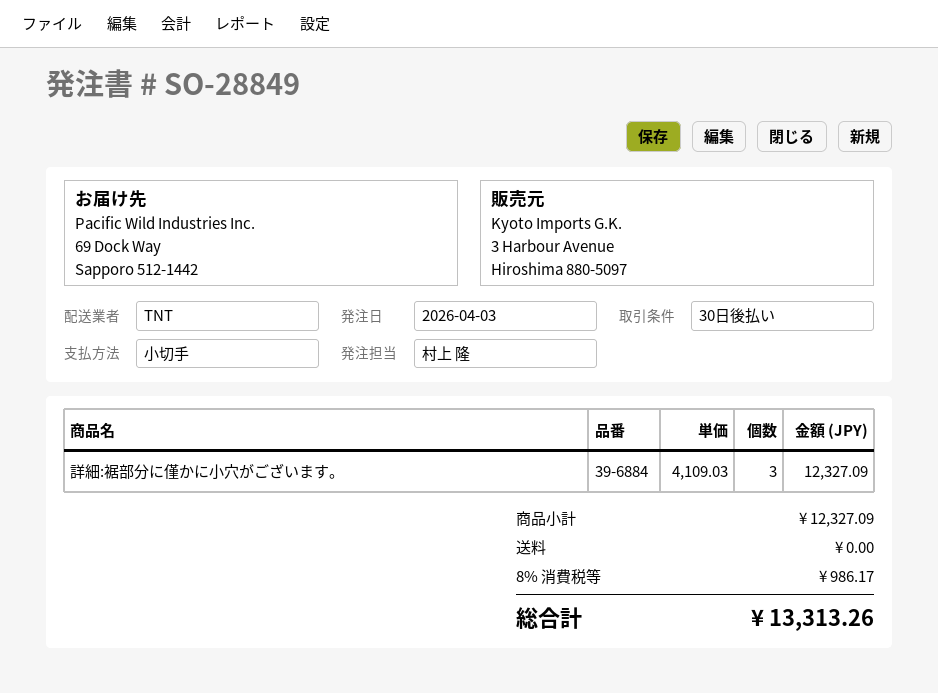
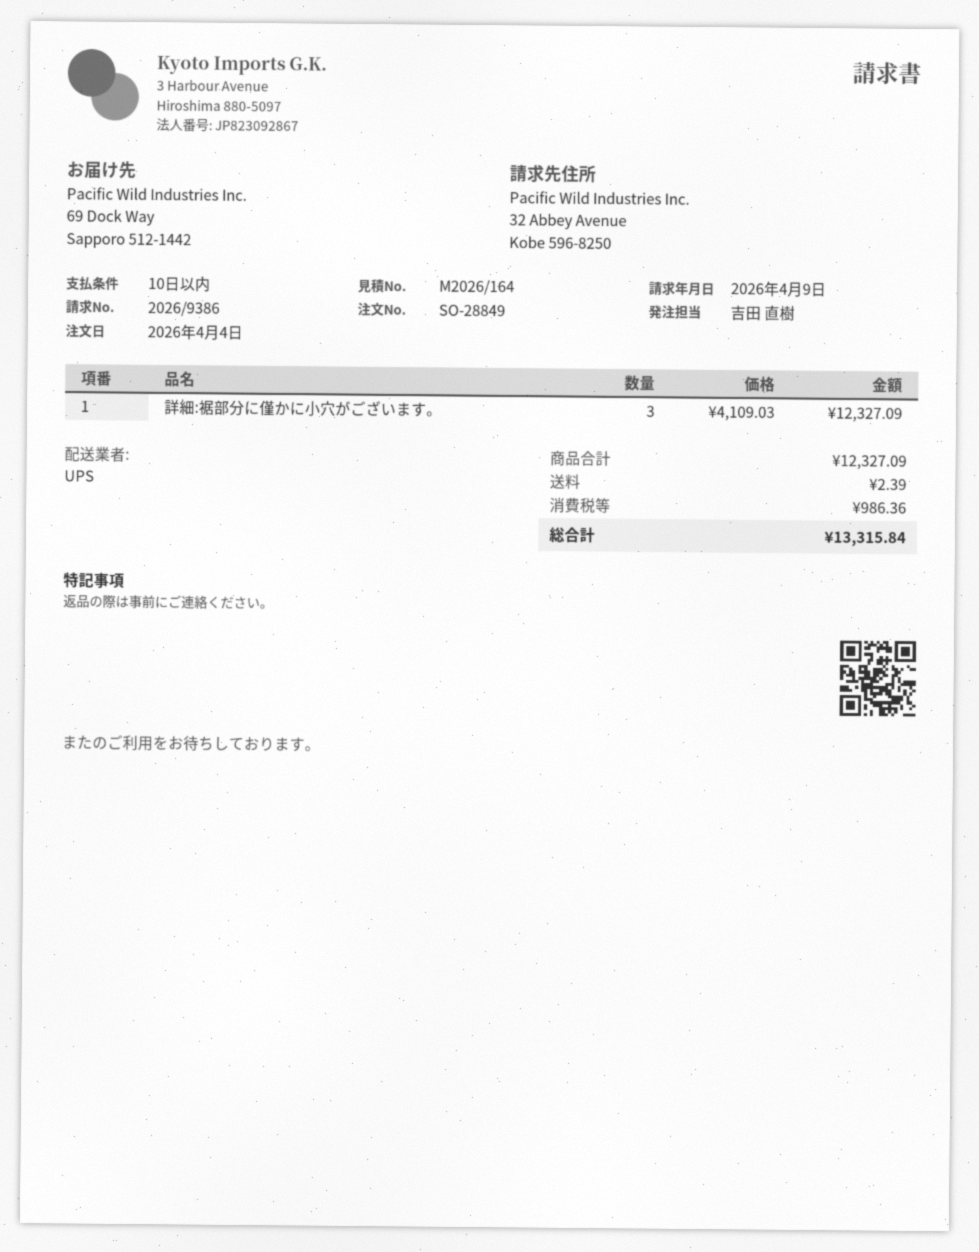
order date: 2026-04-03 -> 2026-04-04
payment terms: 30 days -> 10 days
ordered by: 村上 隆 -> 吉田 直樹
shipping method: TNT -> UPS
shipping: 0.00 -> 2.39
tax: 986.17 -> 986.36
total: 13313.26 -> 13315.84

